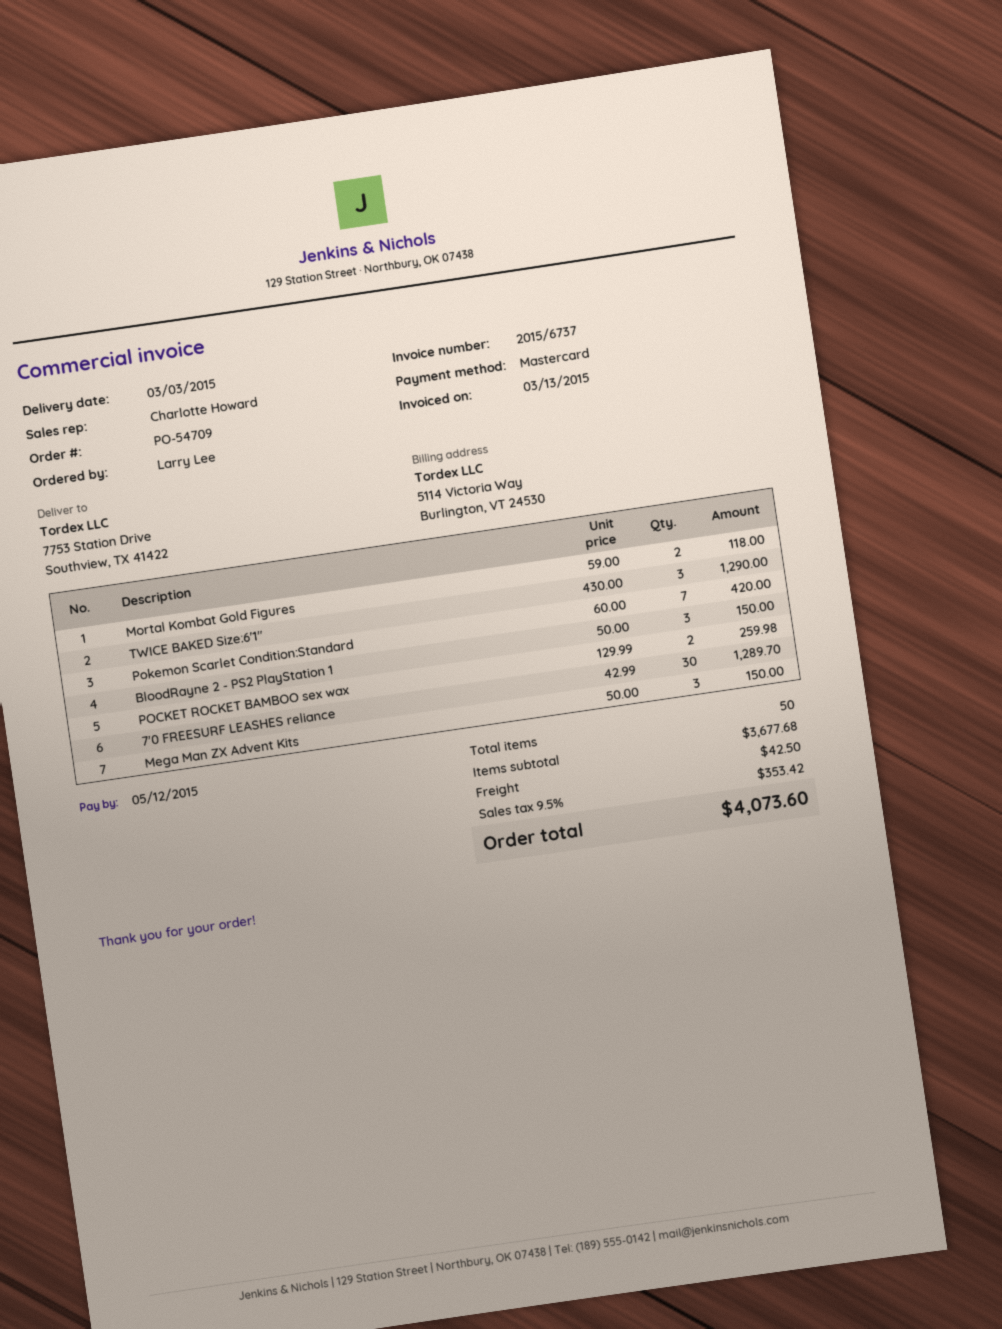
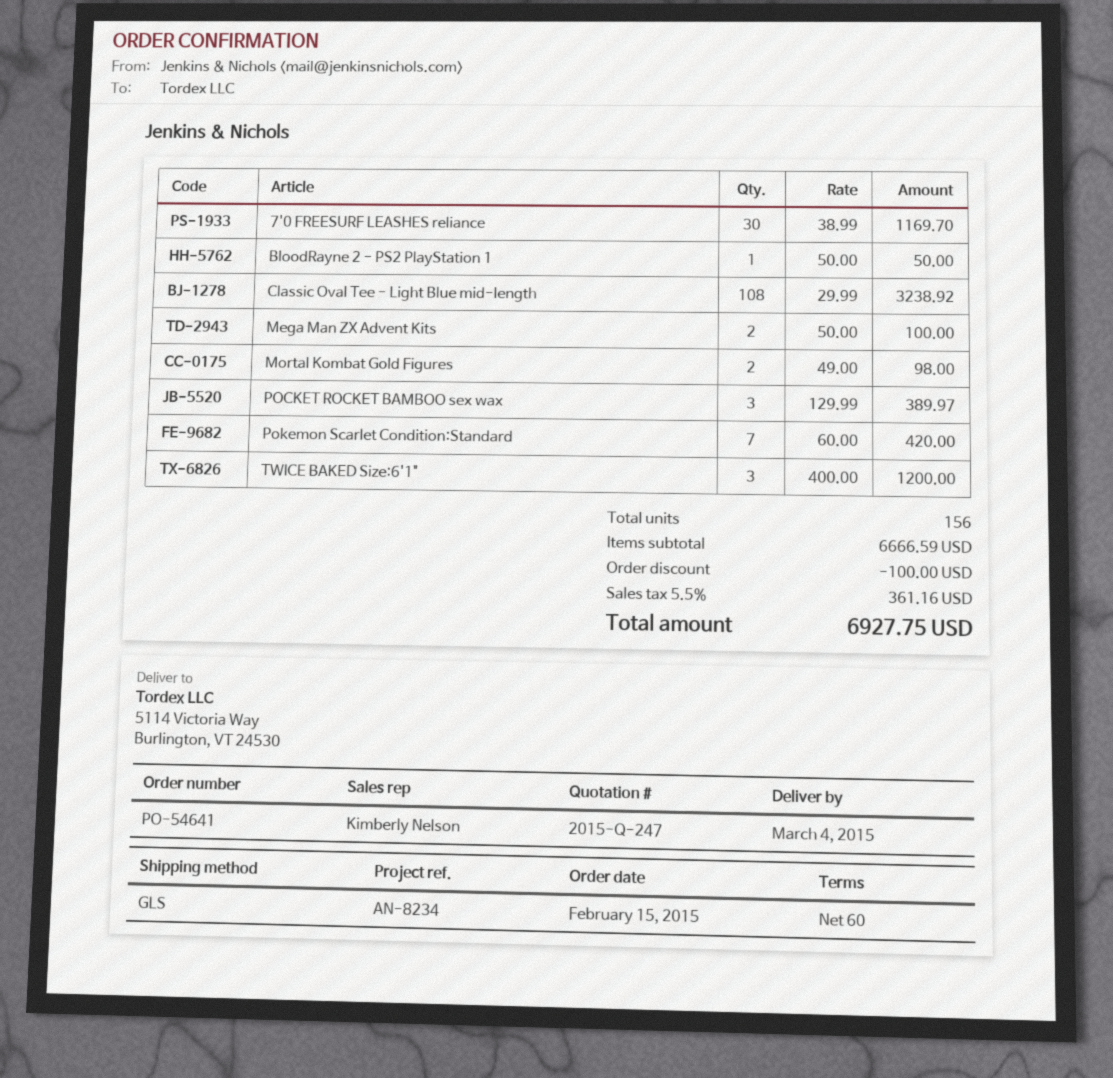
order number: PO-54709 -> PO-54641
delivery date: 2015-03-03 -> 2015-03-04
sales rep: Charlotte Howard -> Kimberly Nelson
ship to: 7753 Station Drive, Southview, TX 41422 -> 5114 Victoria Way, Burlington, VT 24530
Mortal Kombat Gold Figures: 2 x 59.00 = 118.00 -> 2 x 49.00 = 98.00
TWICE BAKED Size:6'1": 3 x 430.00 = 1290.00 -> 3 x 400.00 = 1200.00
BloodRayne 2 - PS2 PlayStation 1: 3 x 50.00 = 150.00 -> 1 x 50.00 = 50.00
POCKET ROCKET BAMBOO sex wax: 2 x 129.99 = 259.98 -> 3 x 129.99 = 389.97
7'0 FREESURF LEASHES reliance: 30 x 42.99 = 1289.70 -> 30 x 38.99 = 1169.70
Mega Man ZX Advent Kits: 3 x 50.00 = 150.00 -> 2 x 50.00 = 100.00
Classic Oval Tee - Light Blue mid-length: none -> 108 x 29.99 = 3238.92
total quantity: 50 -> 156
subtotal: 3677.68 -> 6666.59
discount: none -> 100.00
shipping: 42.50 -> none
tax: 9.5% = 353.42 -> 5.5% = 361.16
total: 4073.60 -> 6927.75

